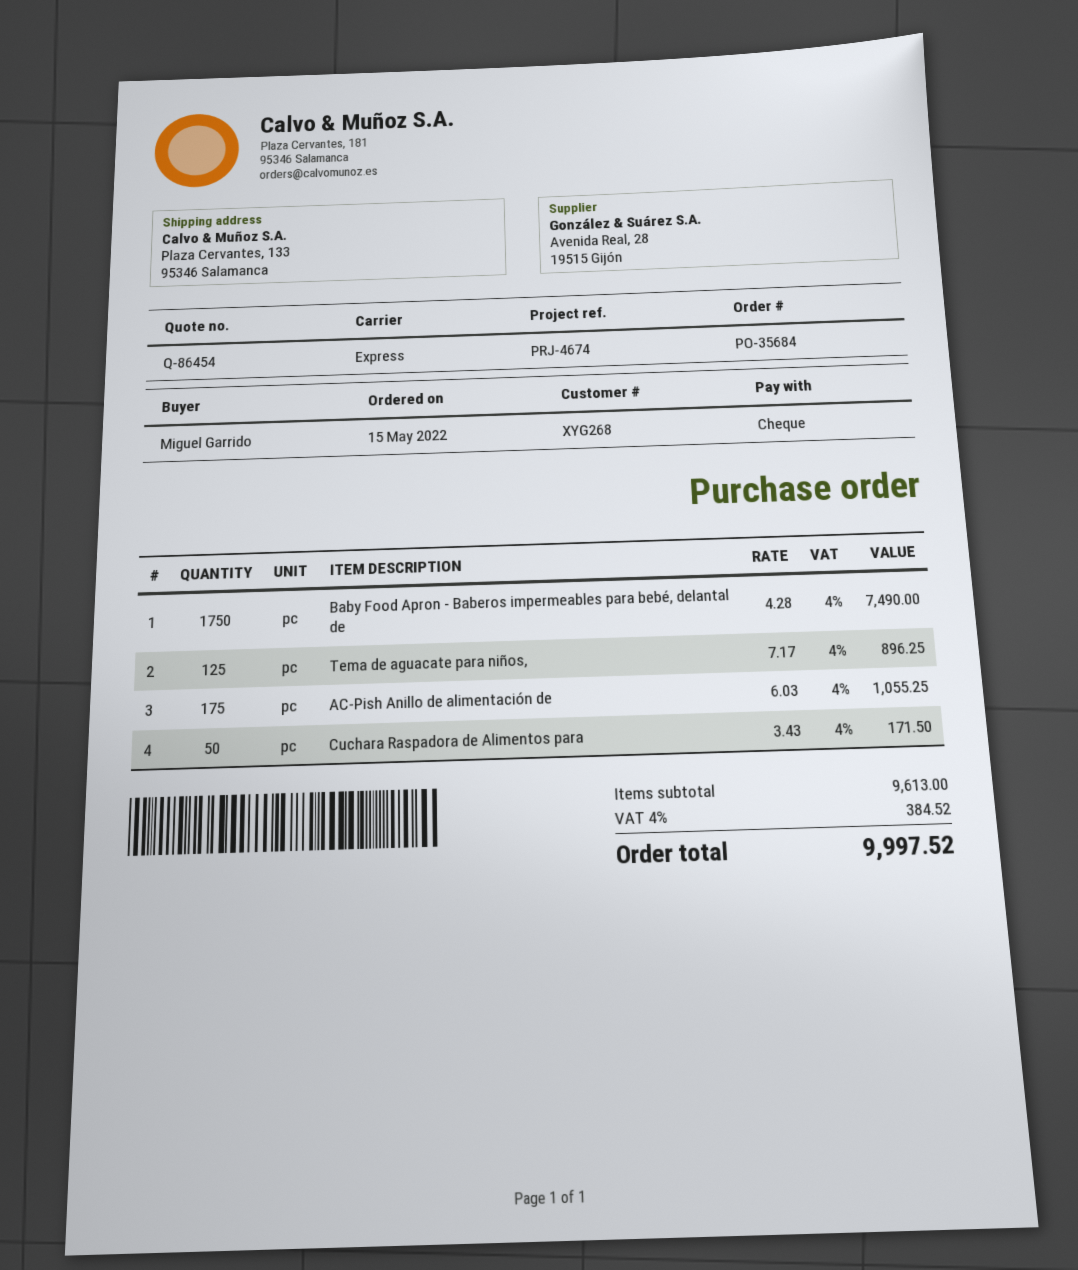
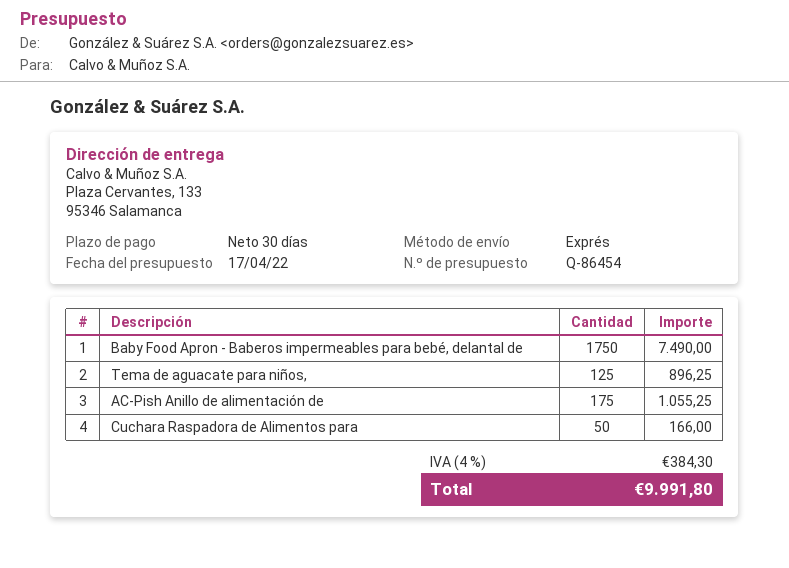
Cuchara Raspadora de Alimentos para: 50 for 171.50 -> 50 for 166.00
tax: 4% = 384.52 -> 4% = 384.30
total: 9997.52 -> 9991.80

